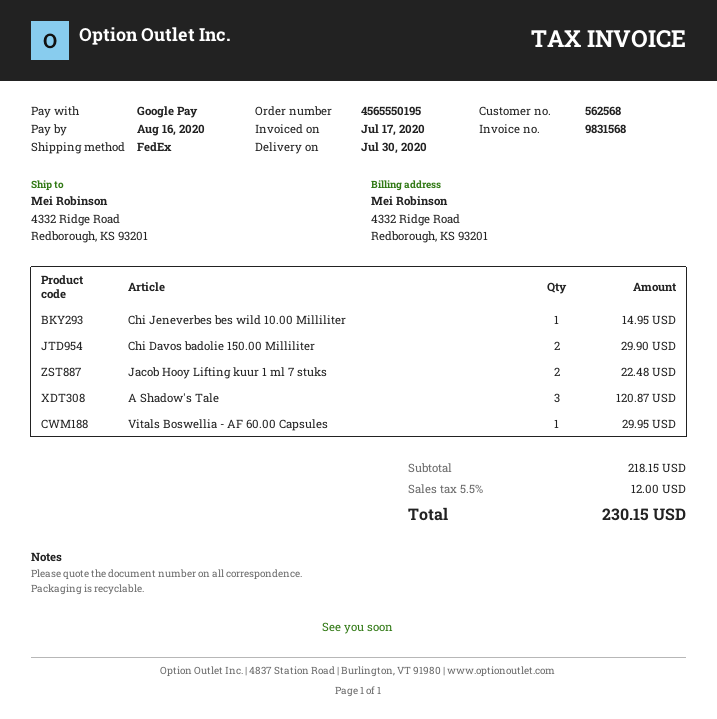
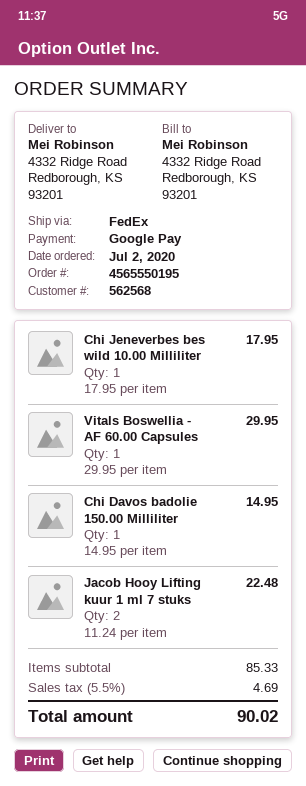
Chi Jeneverbes bes wild 10.00 Milliliter: 1 for 14.95 -> 1 for 17.95
Chi Davos badolie 150.00 Milliliter: 2 for 29.90 -> 1 for 14.95
A Shadow's Tale: 3 for 120.87 -> none
subtotal: 218.15 -> 85.33
tax: 5.5% = 12.00 -> 5.5% = 4.69
total: 230.15 -> 90.02

